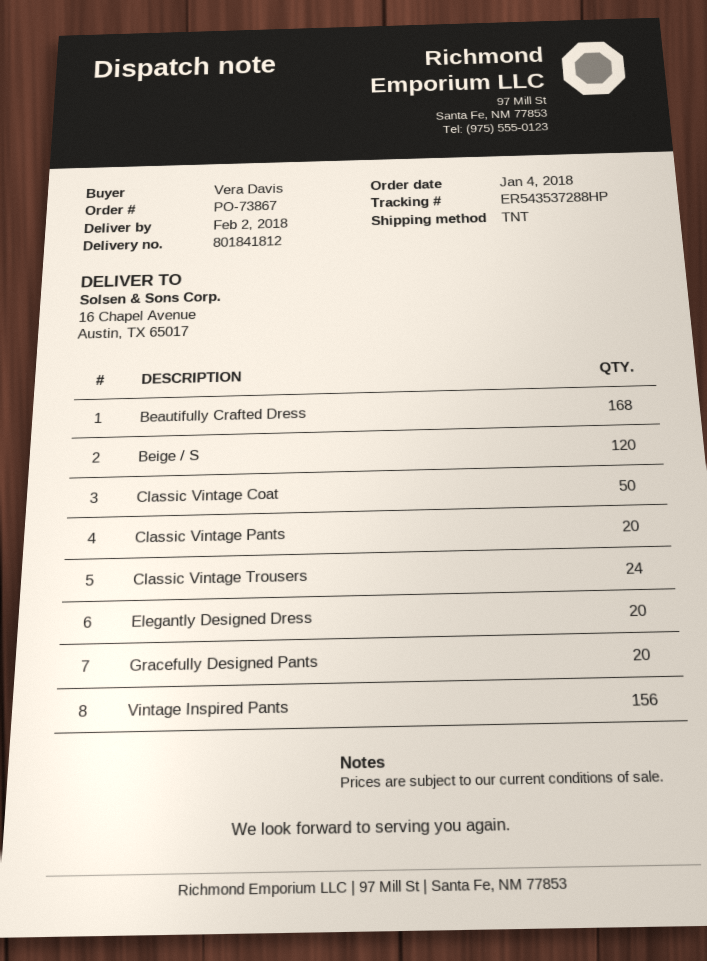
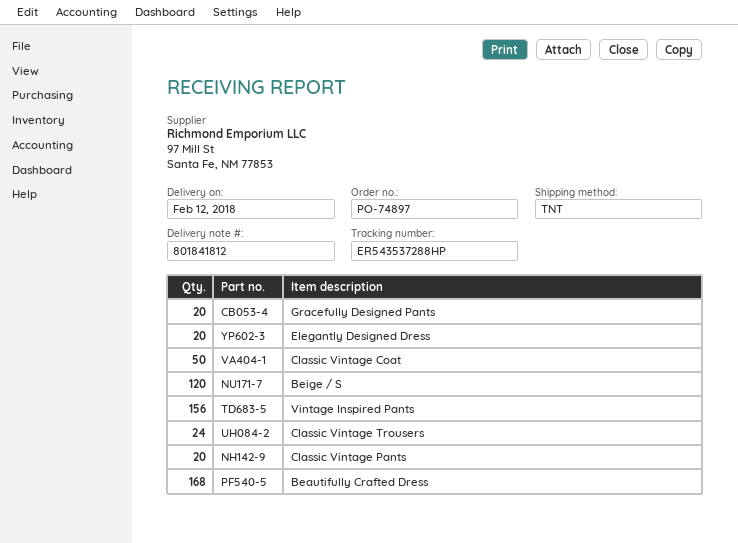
order number: PO-73867 -> PO-74897
delivery date: 2018-02-02 -> 2018-02-12

